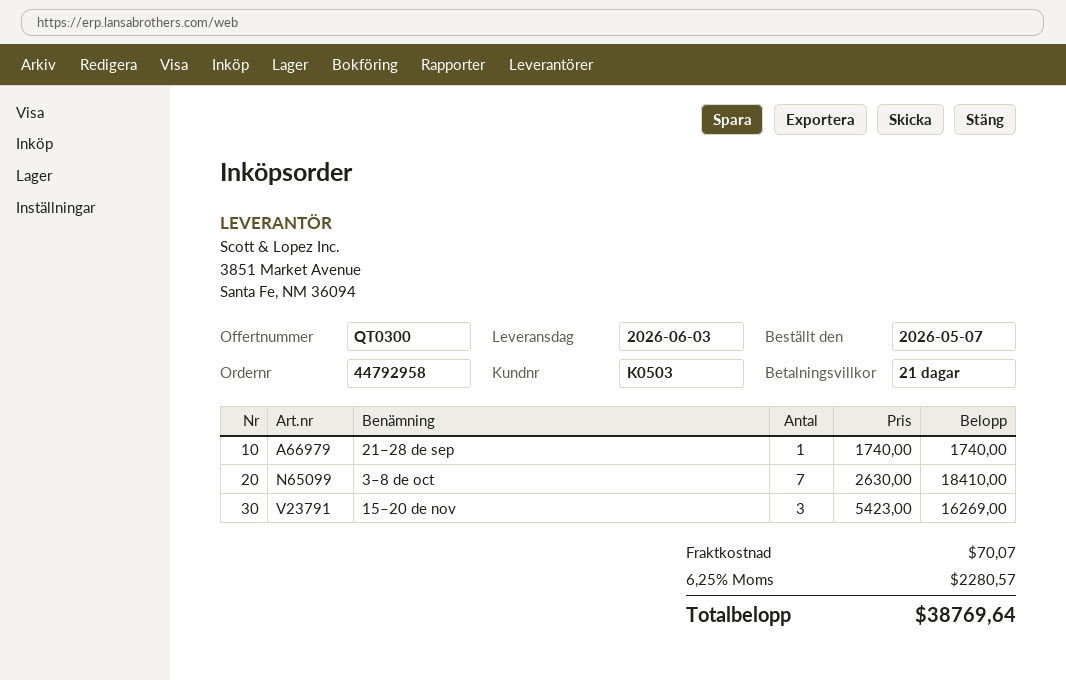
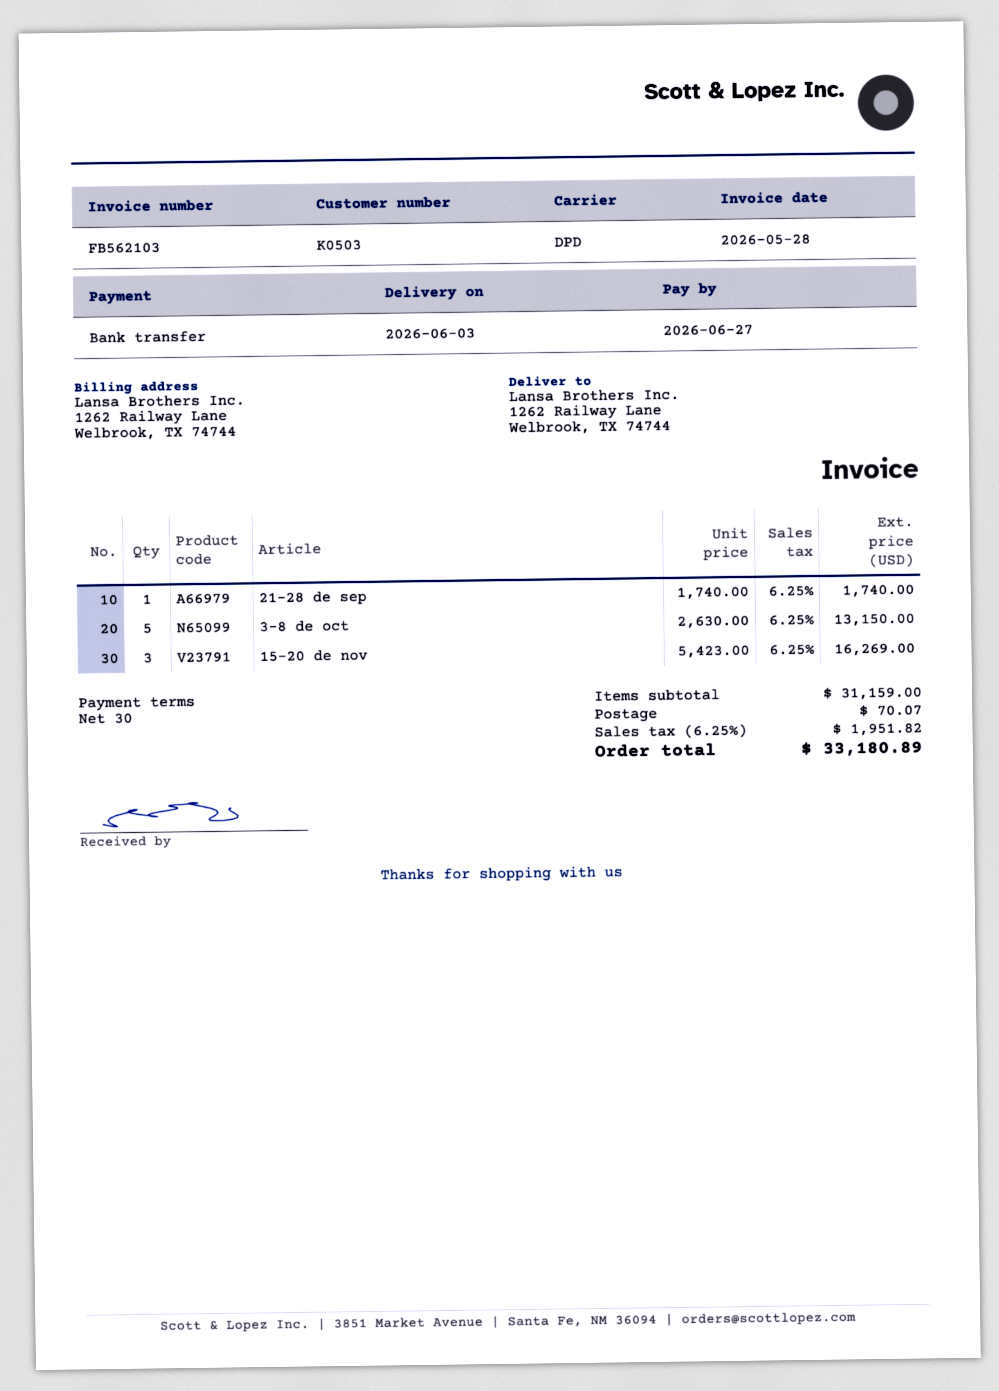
payment terms: 21 days -> 30 days
3–8 de oct: 7 x 2630.00 = 18410.00 -> 5 x 2630.00 = 13150.00
tax: 6.25% = 2280.57 -> 6.25% = 1951.82
total: 38769.64 -> 33180.89

